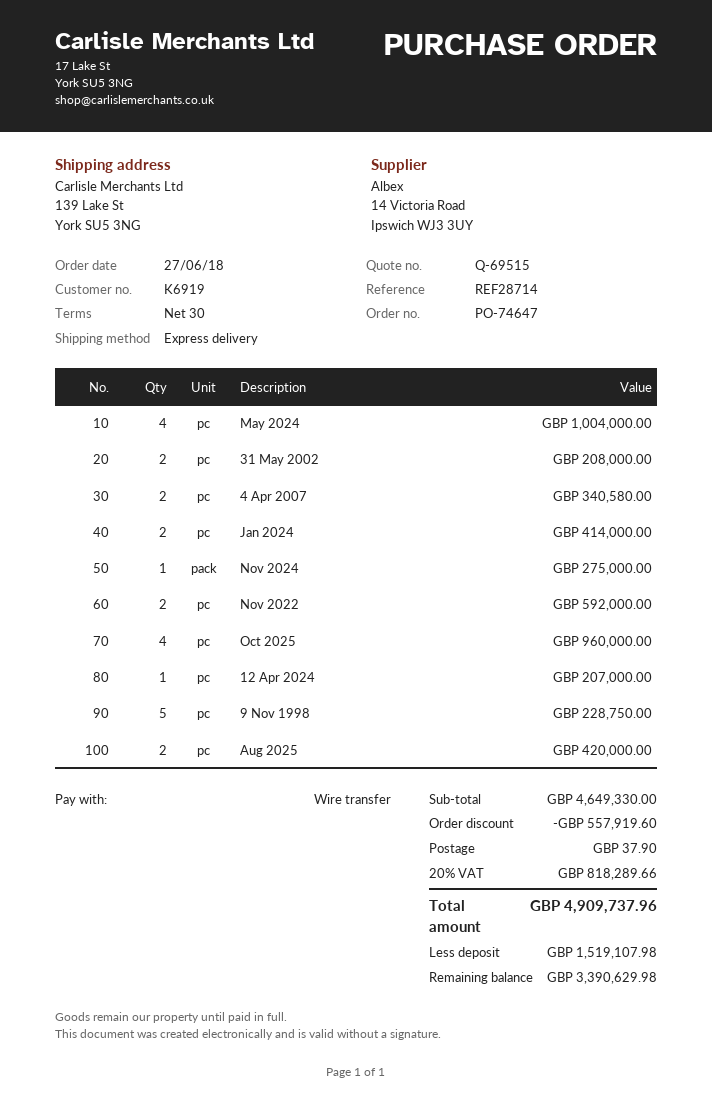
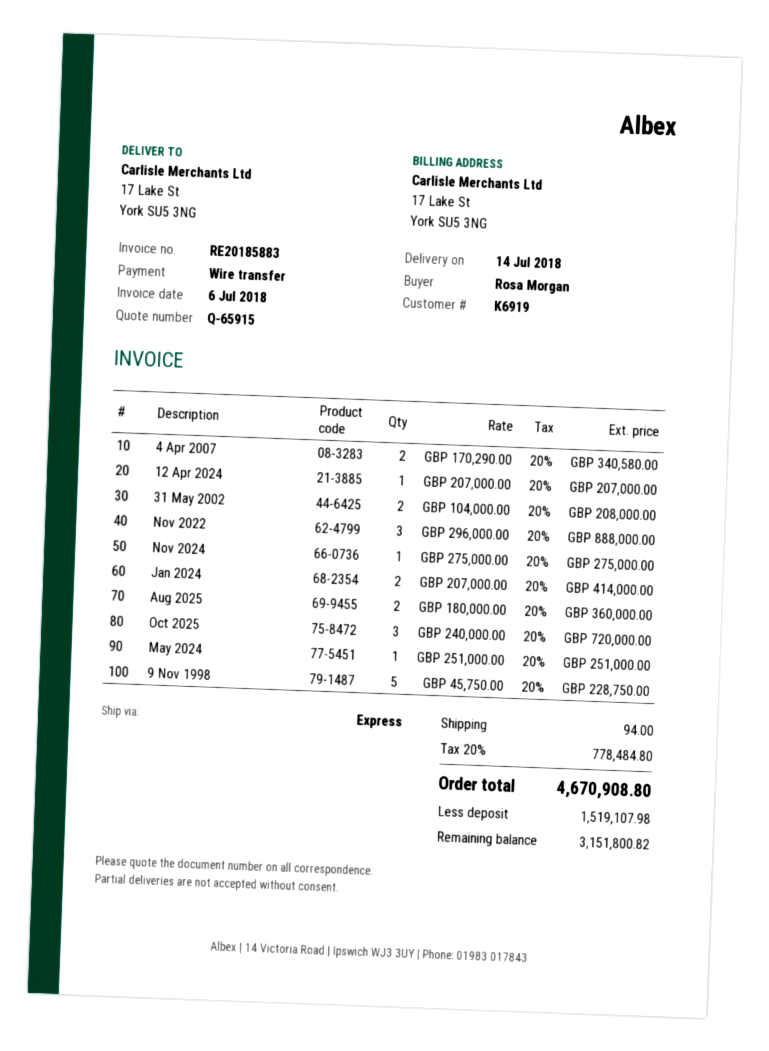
quote number: Q-69515 -> Q-65915
ship to: 139 Lake St, York SU5 3NG -> 17 Lake St, York SU5 3NG
May 2024: 4 for 1004000.00 -> 1 for 251000.00
Nov 2022: 2 for 592000.00 -> 3 for 888000.00
Oct 2025: 4 for 960000.00 -> 3 for 720000.00
Aug 2025: 2 for 420000.00 -> 2 for 360000.00
discount: 557919.60 -> none
shipping: 37.90 -> 94.00
tax: 20% = 818289.66 -> 20% = 778484.80
total: 4909737.96 -> 4670908.80
balance: 3390629.98 -> 3151800.82

